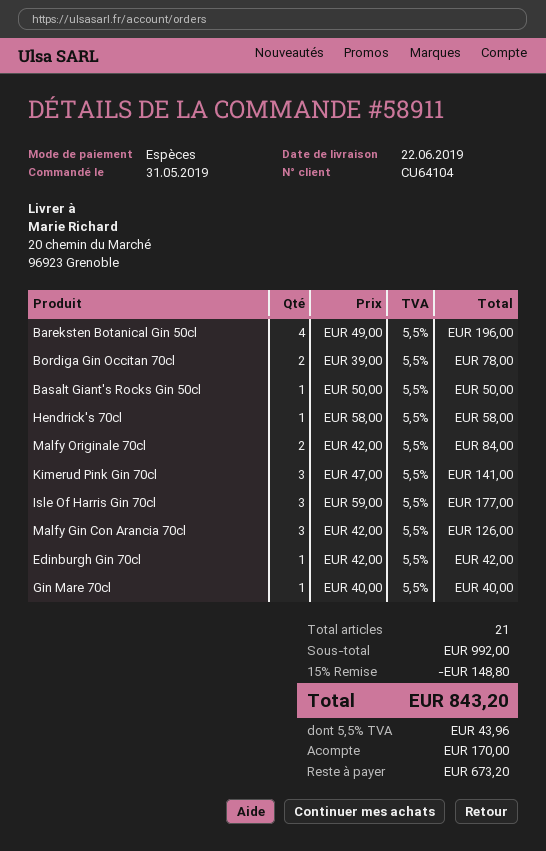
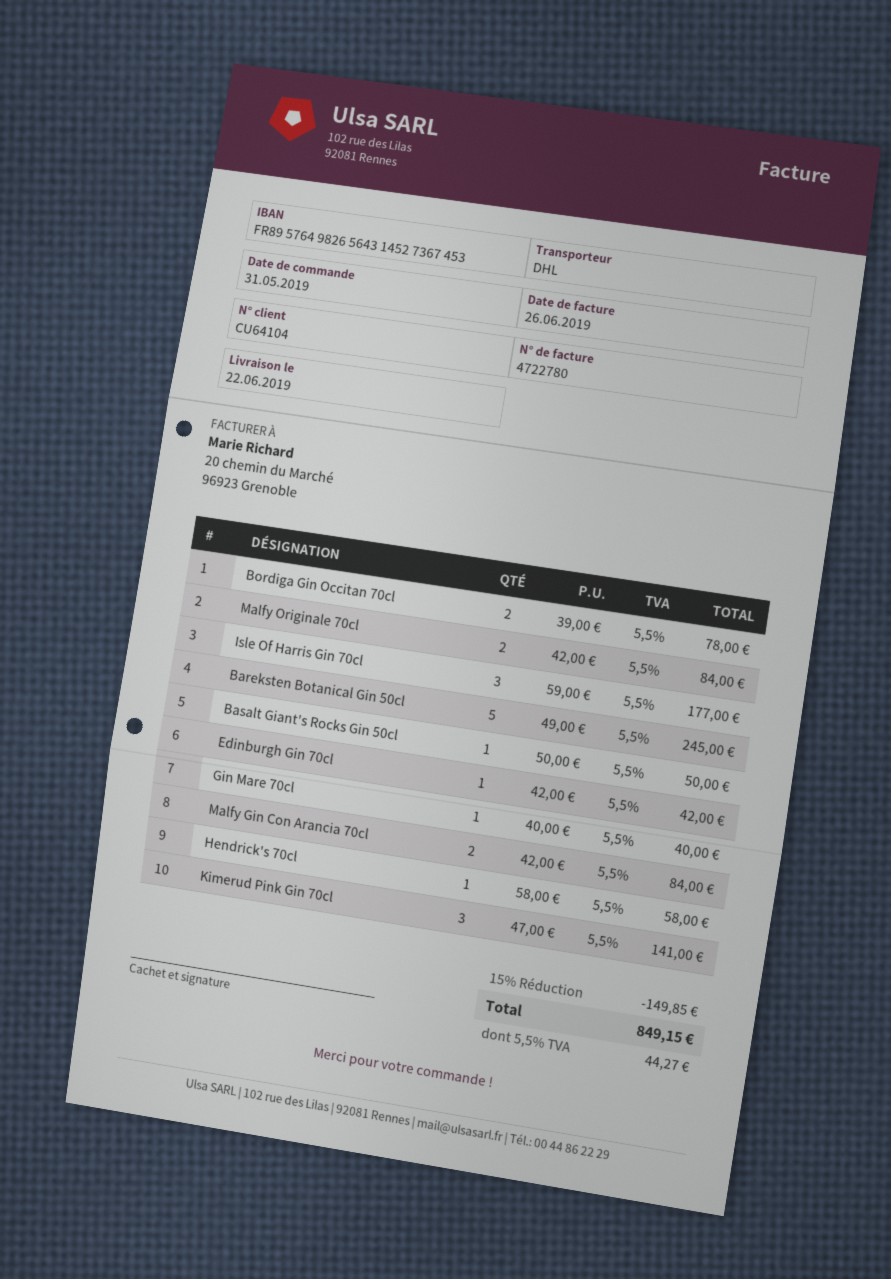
Bareksten Botanical Gin 50cl: 4 x 49.00 = 196.00 -> 5 x 49.00 = 245.00
Malfy Gin Con Arancia 70cl: 3 x 42.00 = 126.00 -> 2 x 42.00 = 84.00
discount: 15% = 148.80 -> 15% = 149.85
tax: 5.5% = 43.96 -> 5.5% = 44.27
total: 843.20 -> 849.15

